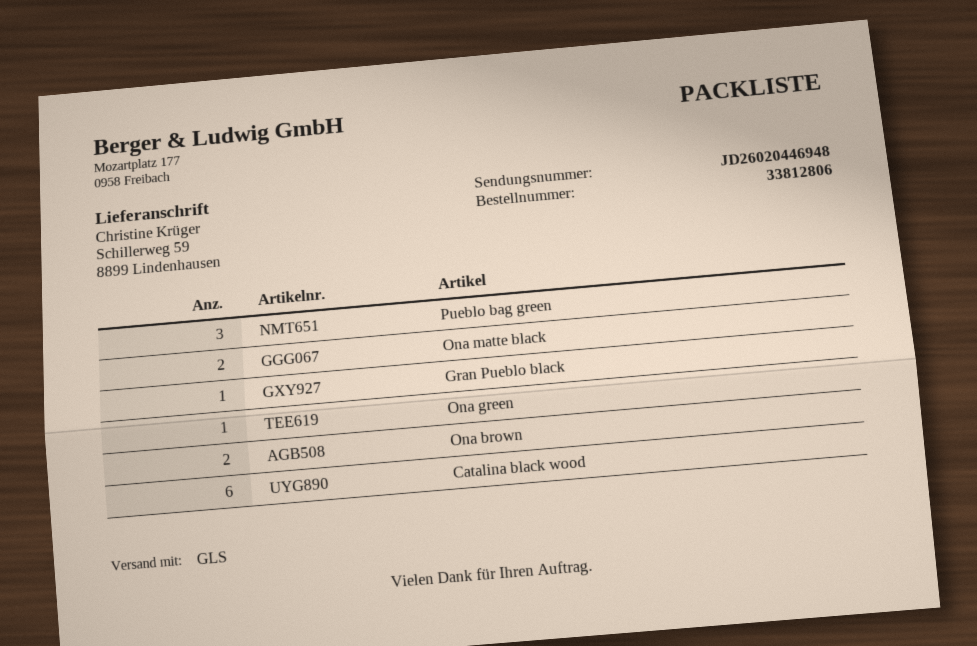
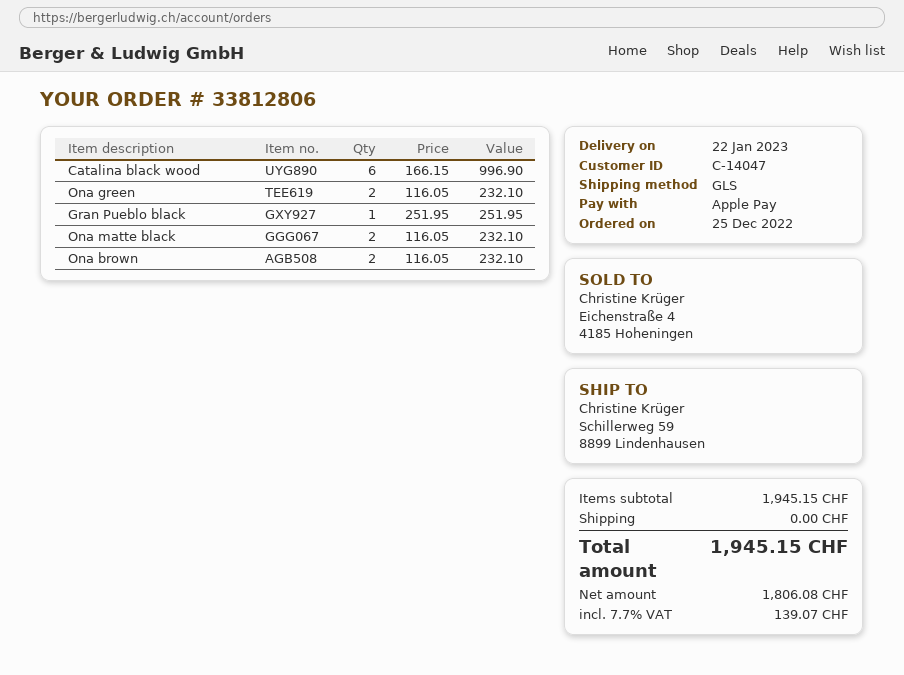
Pueblo bag green: 3 -> none
Ona green: 1 -> 2

